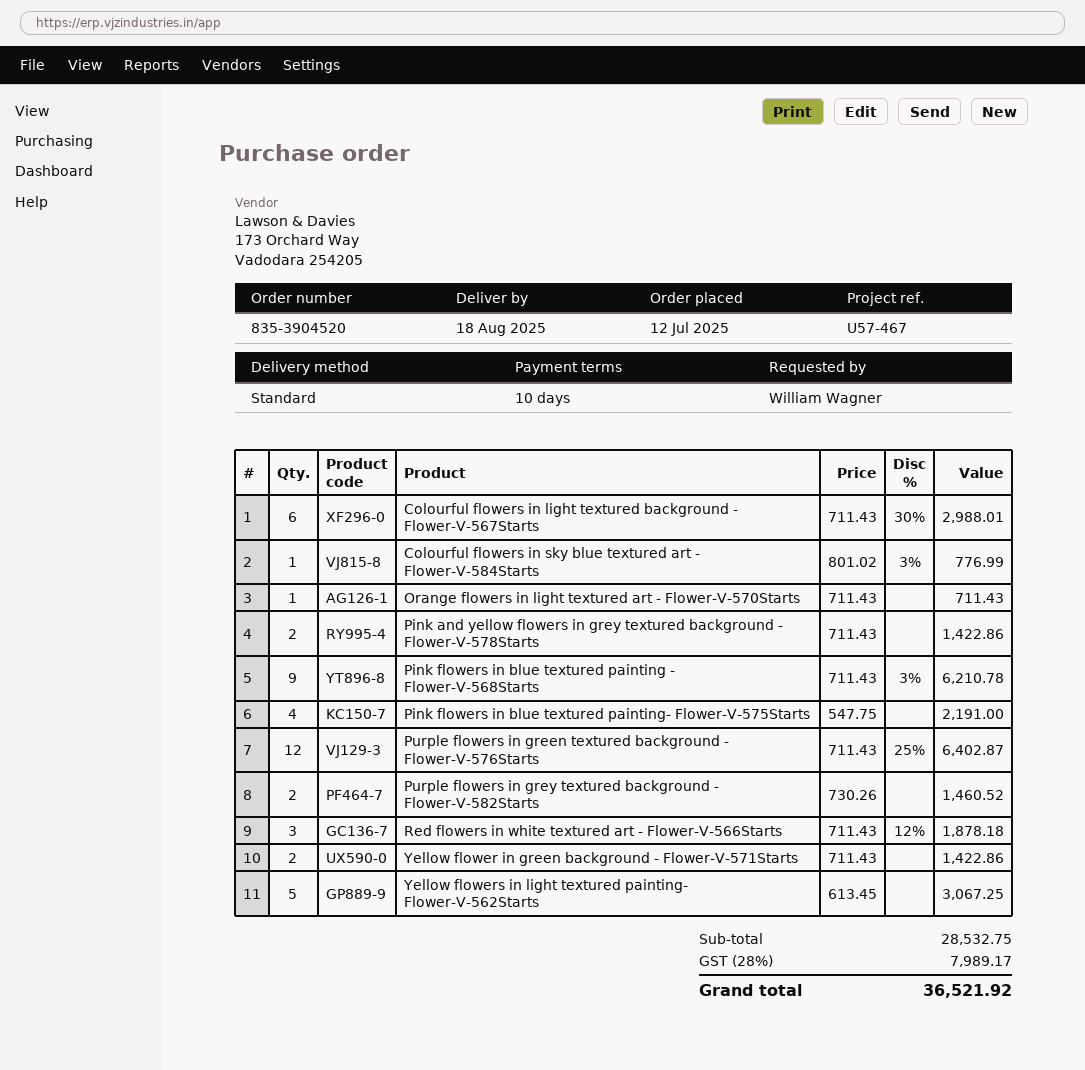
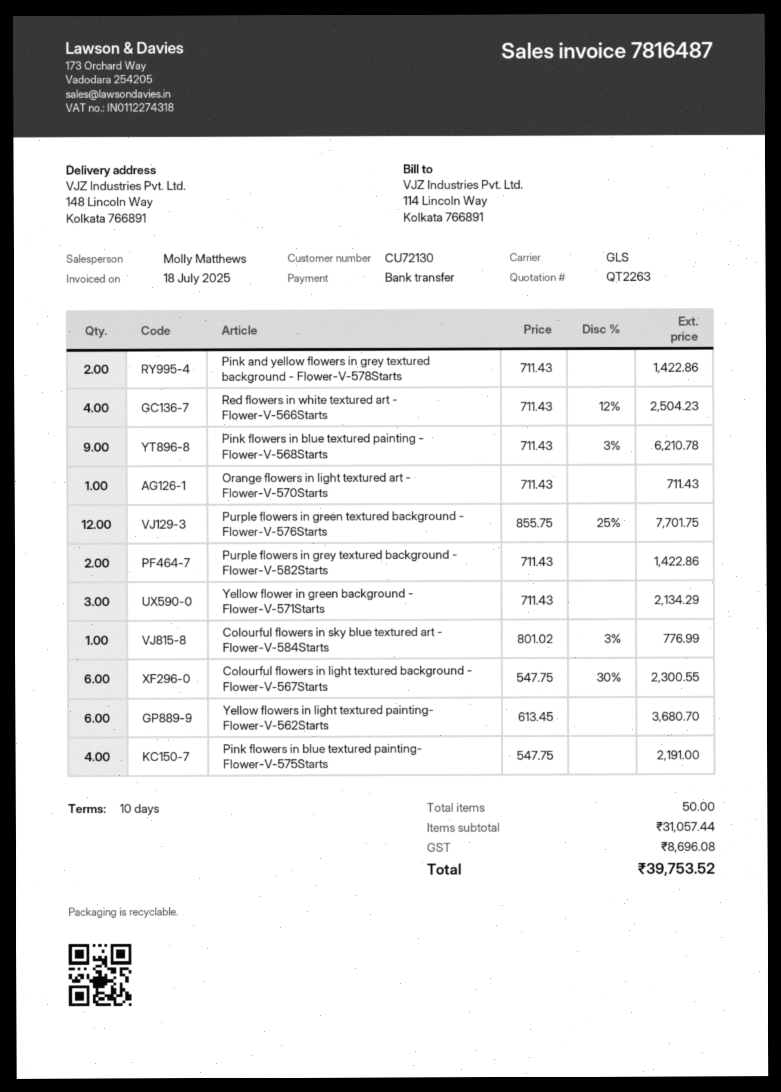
shipping method: standard -> GLS
Colourful flowers in light textured background - Flower-V-567Starts: 6 x 711.43 - 30% = 2988.01 -> 6 x 547.75 - 30% = 2300.55
Purple flowers in green textured background - Flower-V-576Starts: 12 x 711.43 - 25% = 6402.87 -> 12 x 855.75 - 25% = 7701.75
Purple flowers in grey textured background - Flower-V-582Starts: 2 x 730.26 = 1460.52 -> 2 x 711.43 = 1422.86
Red flowers in white textured art - Flower-V-566Starts: 3 x 711.43 - 12% = 1878.18 -> 4 x 711.43 - 12% = 2504.23
Yellow flower in green background - Flower-V-571Starts: 2 x 711.43 = 1422.86 -> 3 x 711.43 = 2134.29
Yellow flowers in light textured painting- Flower-V-562Starts: 5 x 613.45 = 3067.25 -> 6 x 613.45 = 3680.70
subtotal: 28532.75 -> 31057.44
tax: 7989.17 -> 8696.08
total: 36521.92 -> 39753.52

